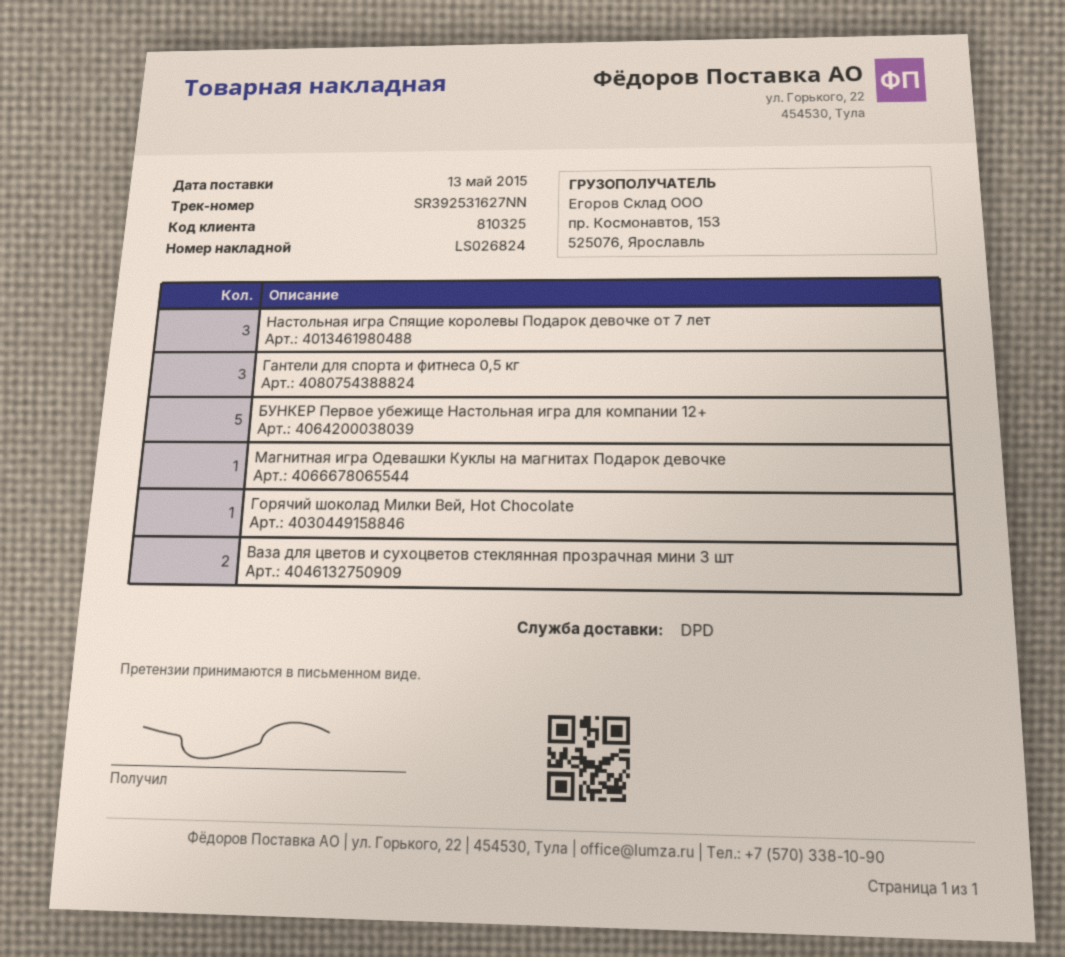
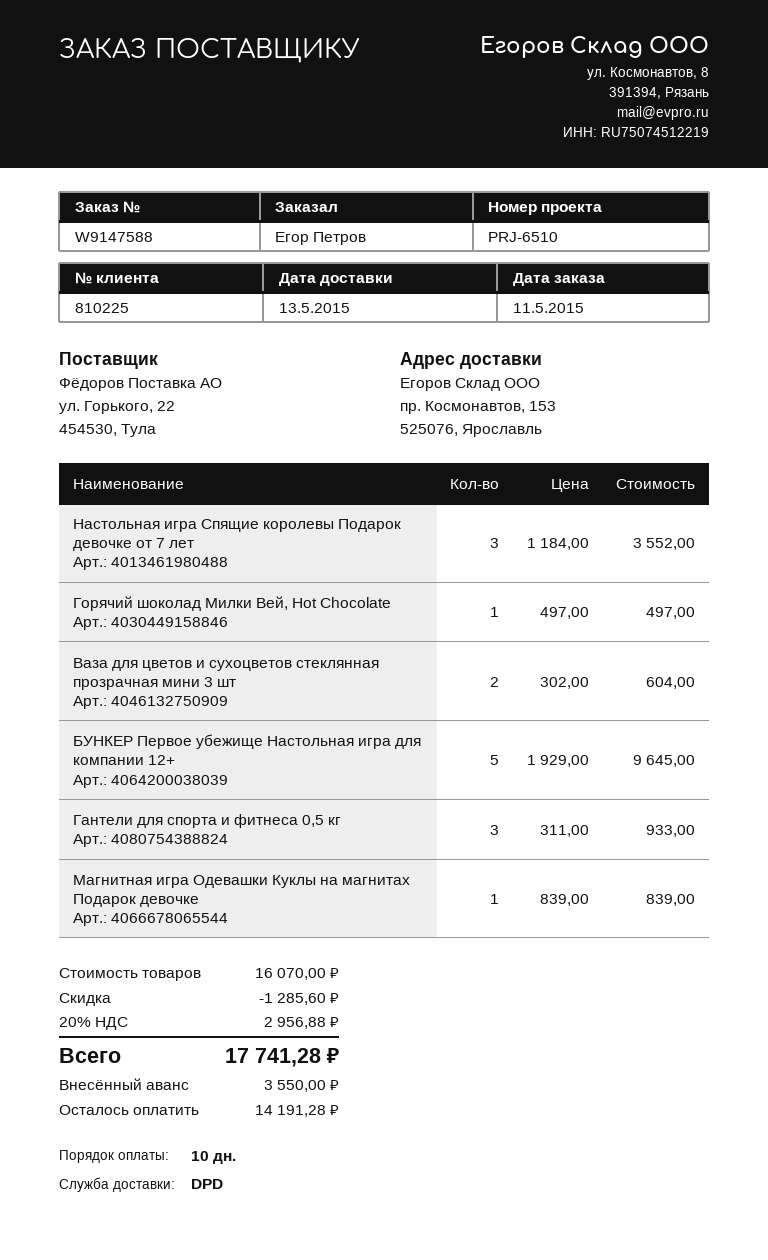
customer number: 810325 -> 810225

